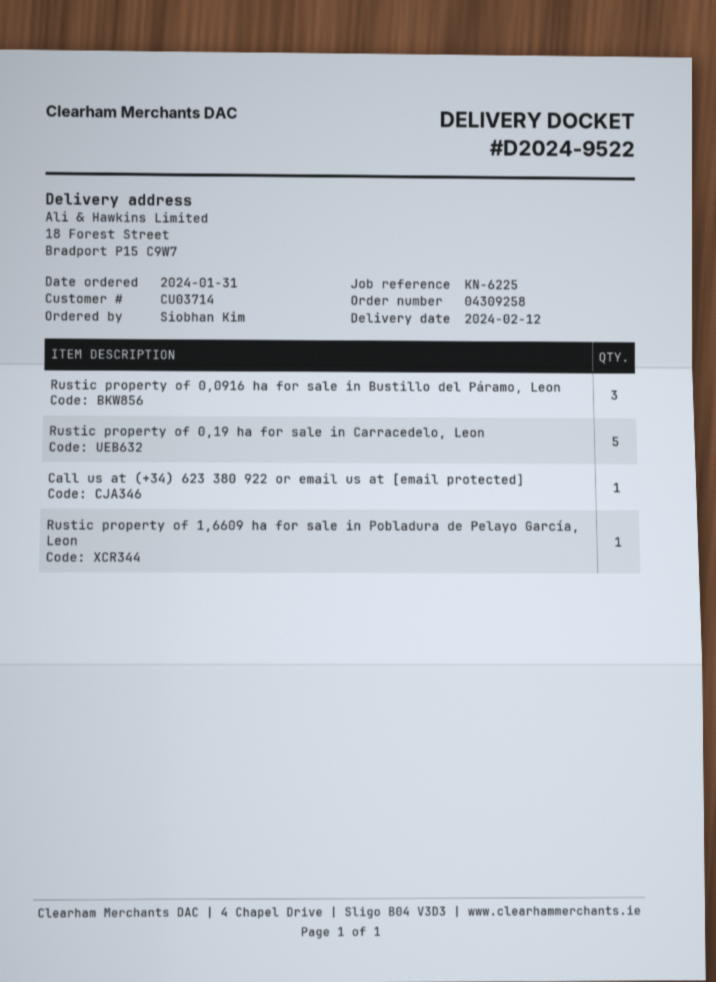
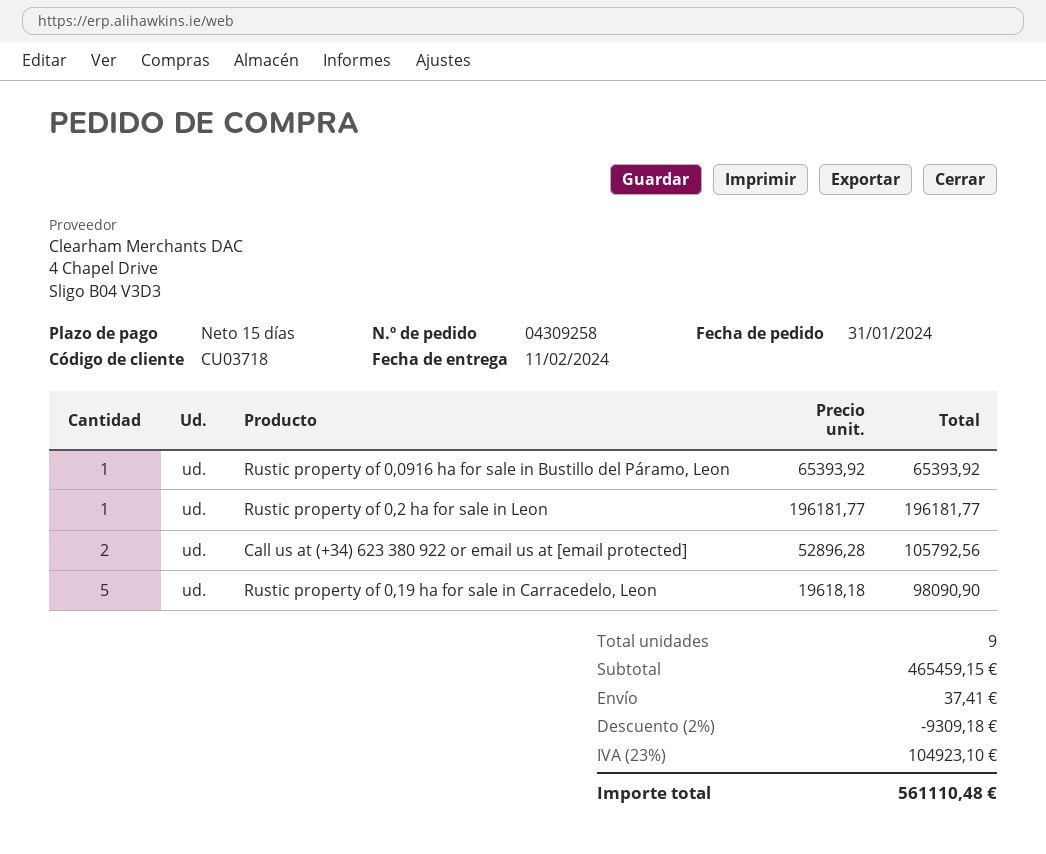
delivery date: 2024-02-12 -> 2024-02-11
customer number: CU03714 -> CU03718
Rustic property of 0,0916 ha for sale in Bustillo del Páramo, Leon: 3 -> 1
Call us at (+34) 623 380 922 or email us at [email protected]: 1 -> 2
Rustic property of 1,6609 ha for sale in Pobladura de Pelayo García, Leon: 1 -> none
Rustic property of 0,2 ha for sale in Leon: none -> 1

